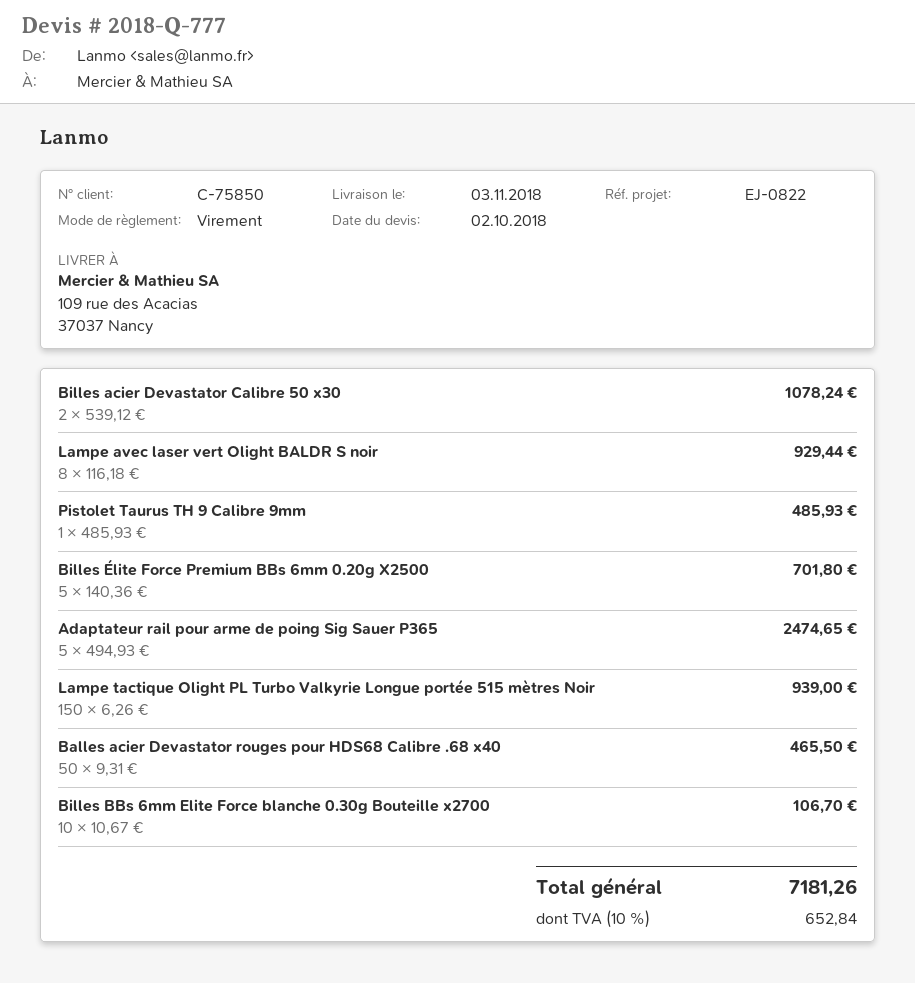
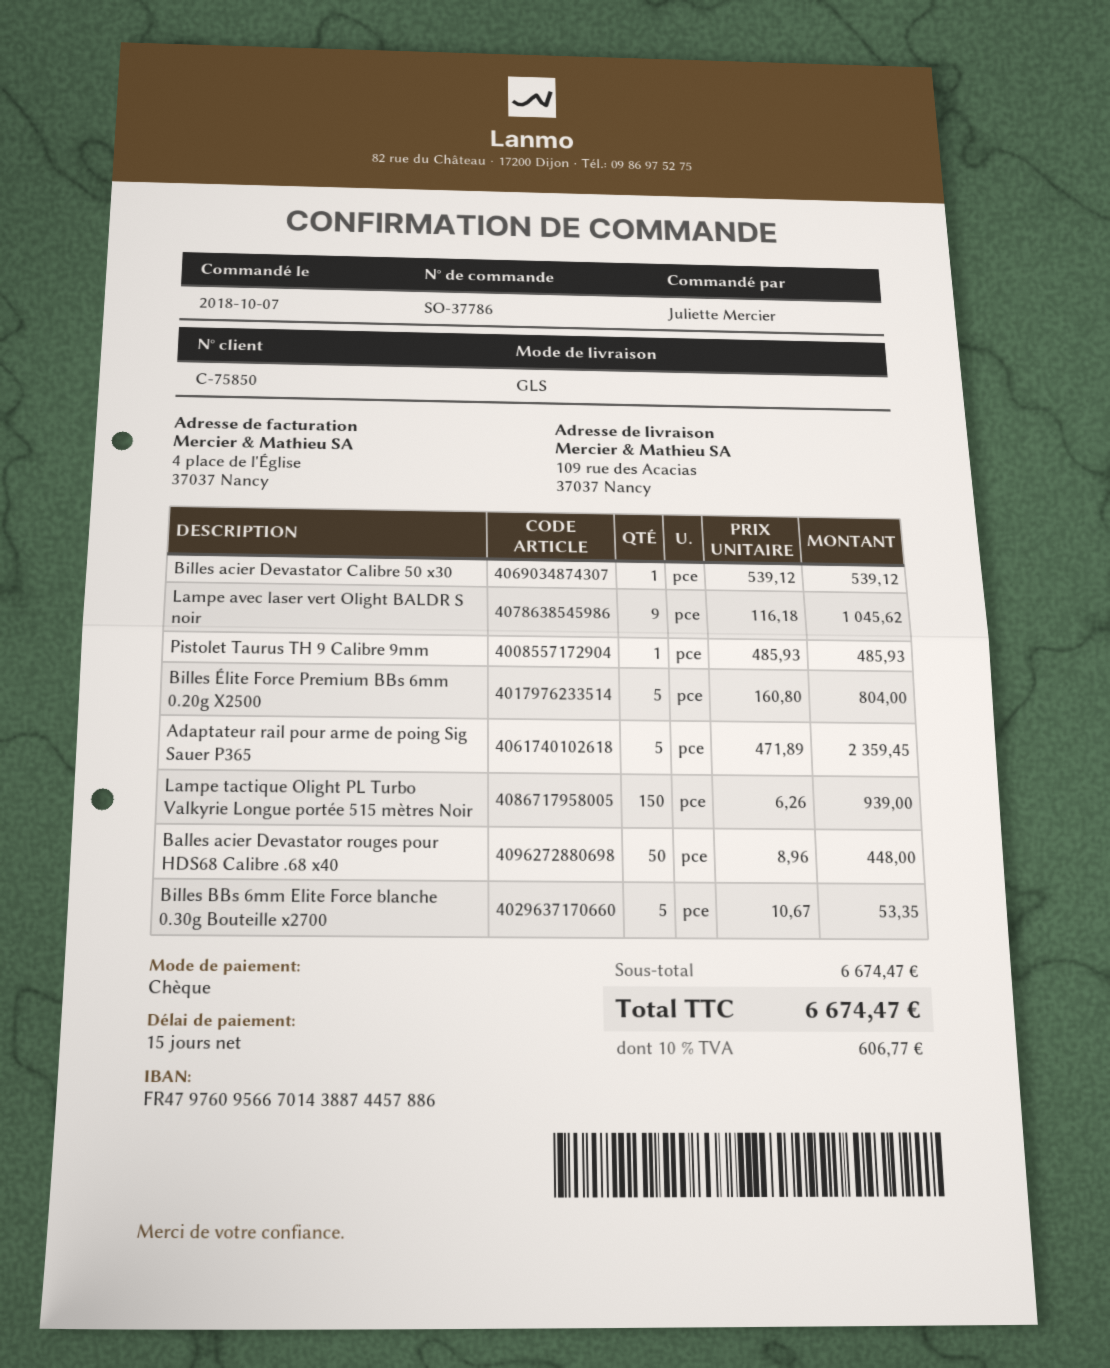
payment method: bank transfer -> cheque
Billes acier Devastator Calibre 50 x30: 2 x 539.12 = 1078.24 -> 1 x 539.12 = 539.12
Lampe avec laser vert Olight BALDR S noir: 8 x 116.18 = 929.44 -> 9 x 116.18 = 1045.62
Billes Élite Force Premium BBs 6mm 0.20g X2500: 5 x 140.36 = 701.80 -> 5 x 160.80 = 804.00
Adaptateur rail pour arme de poing Sig Sauer P365: 5 x 494.93 = 2474.65 -> 5 x 471.89 = 2359.45
Balles acier Devastator rouges pour HDS68 Calibre .68 x40: 50 x 9.31 = 465.50 -> 50 x 8.96 = 448.00
Billes BBs 6mm Elite Force blanche 0.30g Bouteille x2700: 10 x 10.67 = 106.70 -> 5 x 10.67 = 53.35
tax: 10% = 652.84 -> 10% = 606.77
total: 7181.26 -> 6674.47

